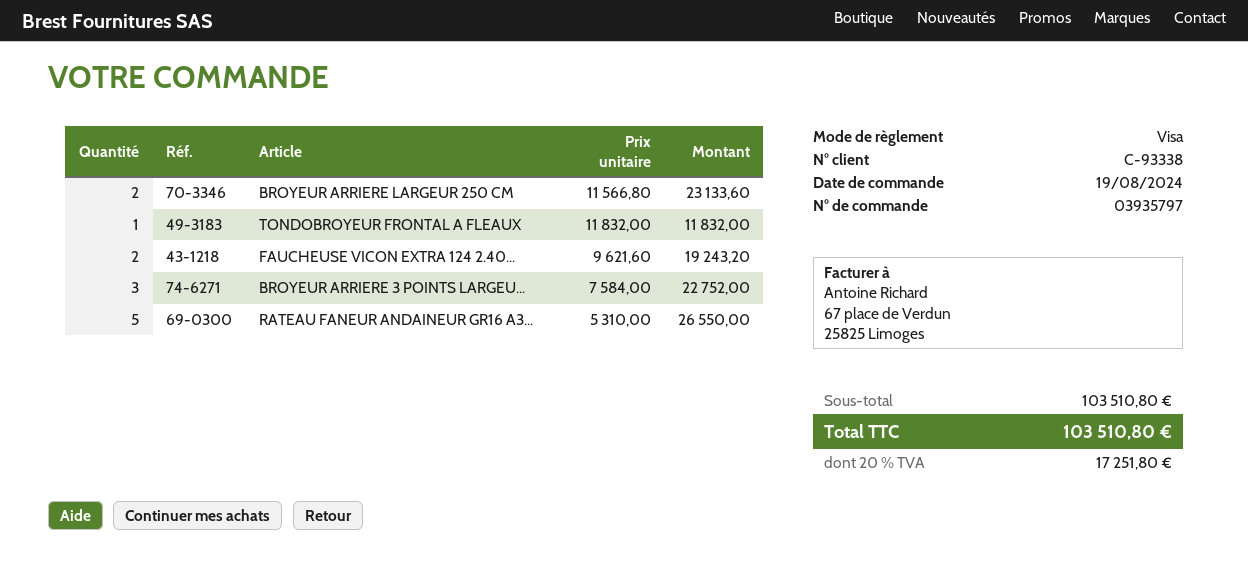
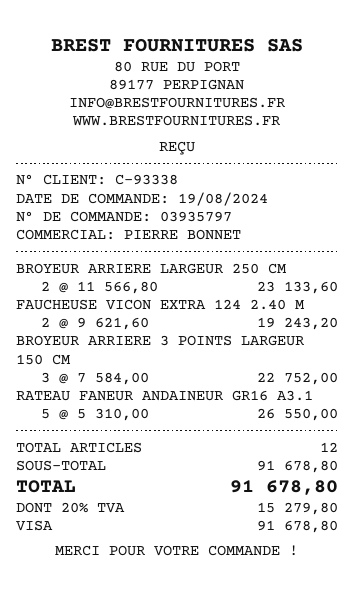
TONDOBROYEUR FRONTAL A FLEAUX: 1 x 11832.00 = 11832.00 -> none
subtotal: 103510.80 -> 91678.80
tax: 20% = 17251.80 -> 20% = 15279.80
total: 103510.80 -> 91678.80

